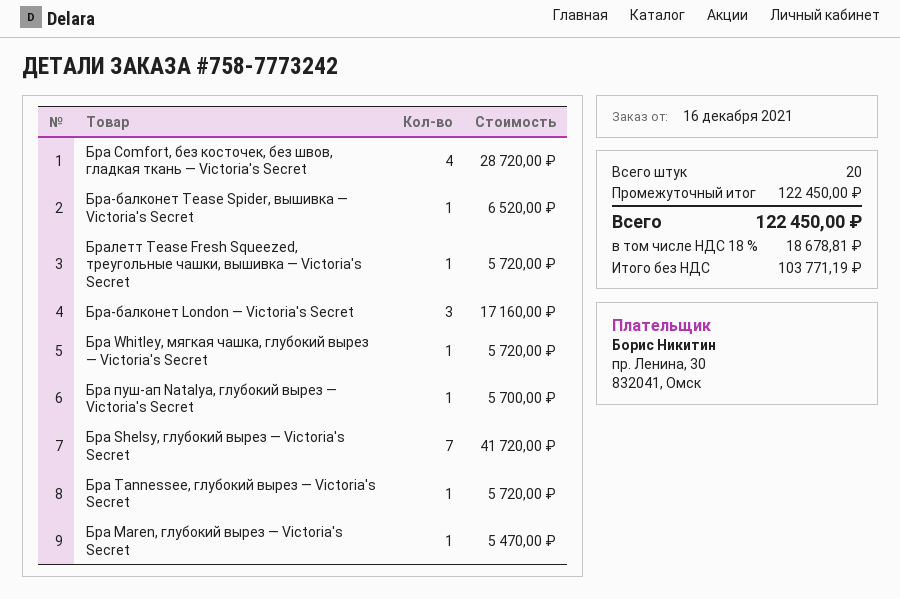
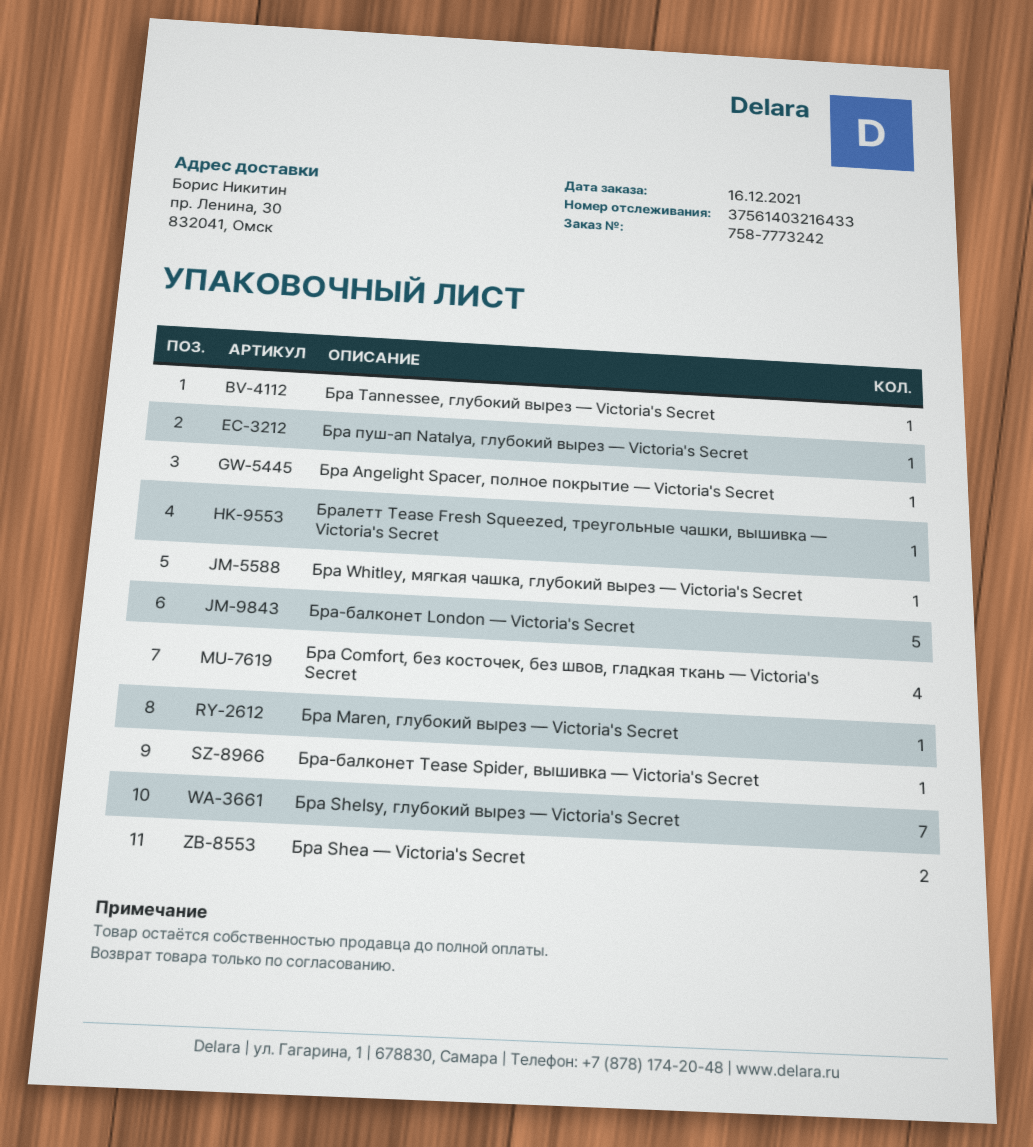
Бра-балконет London — Victoria's Secret: 3 -> 5
Бра Angelight Spacer, полное покрытие — Victoria's Secret: none -> 1
Бра Shea — Victoria's Secret: none -> 2

